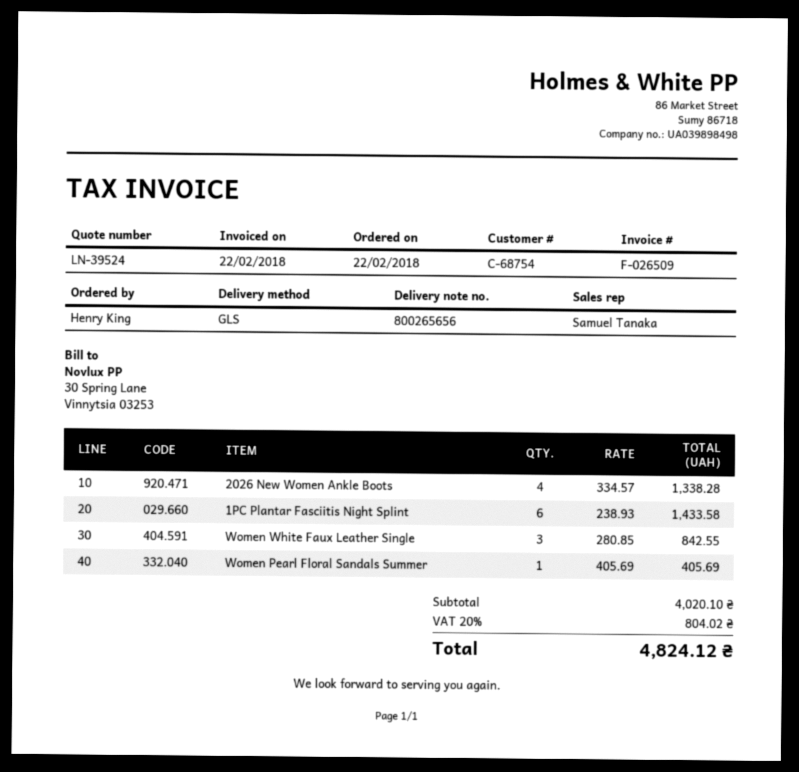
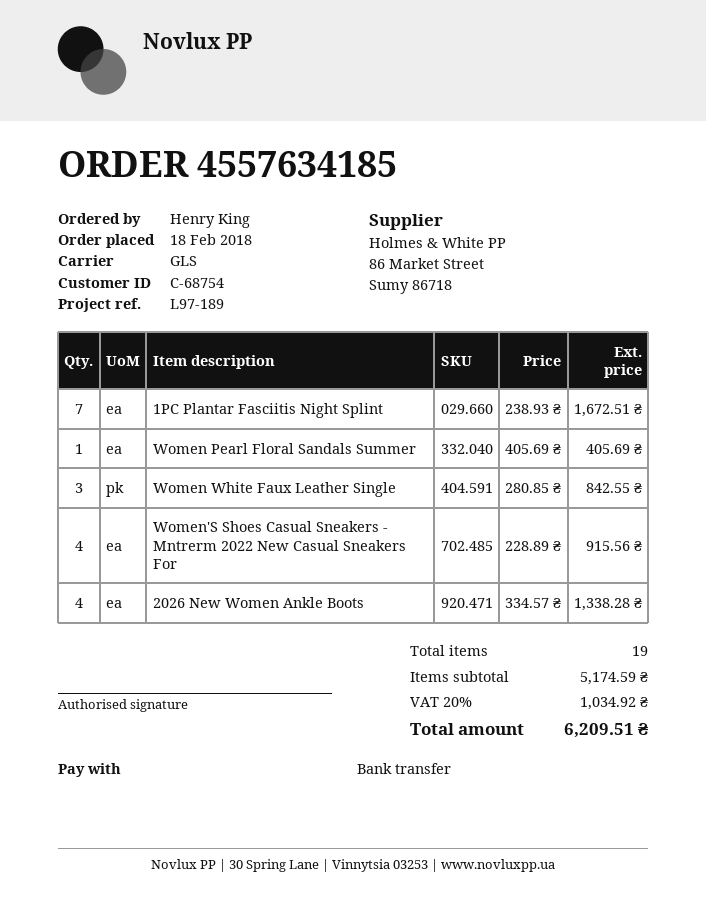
order date: 2018-02-22 -> 2018-02-18
1PC Plantar Fasciitis Night Splint: 6 x 238.93 = 1433.58 -> 7 x 238.93 = 1672.51
Women'S Shoes Casual Sneakers - Mntrerm 2022 New Casual Sneakers For: none -> 4 x 228.89 = 915.56
subtotal: 4020.10 -> 5174.59
tax: 20% = 804.02 -> 20% = 1034.92
total: 4824.12 -> 6209.51

